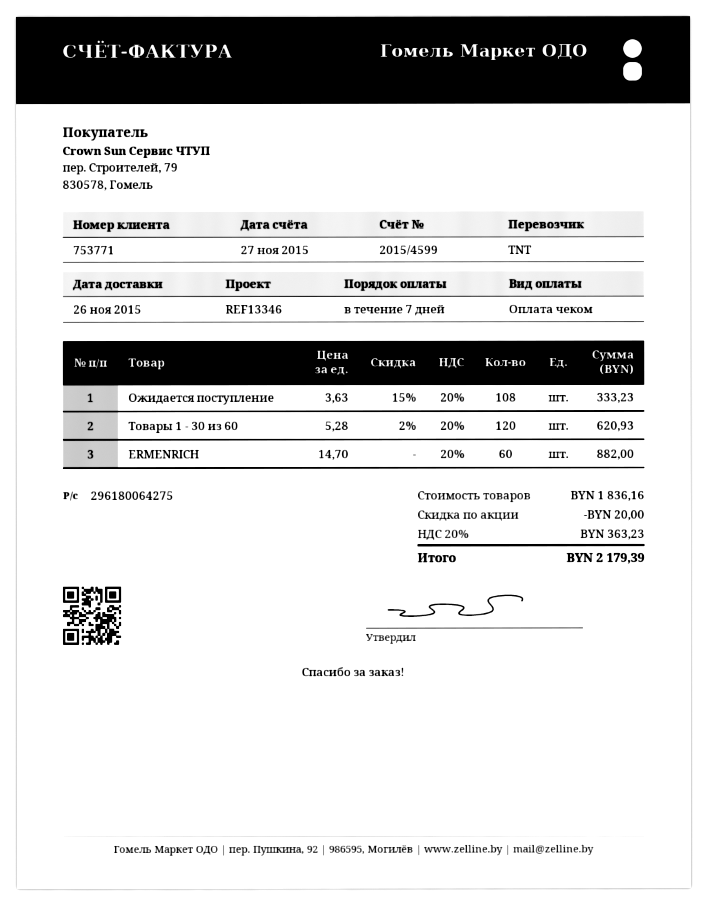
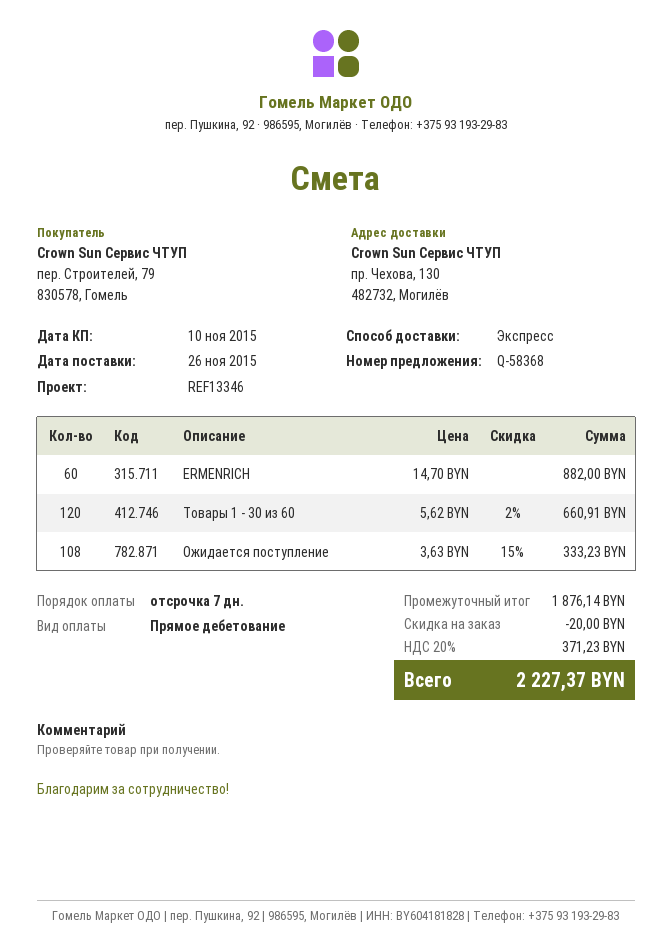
payment method: cheque -> direct debit
shipping method: TNT -> express
Товары 1 - 30 из 60: 120 x 5.28 - 2% = 620.93 -> 120 x 5.62 - 2% = 660.91
subtotal: 1836.16 -> 1876.14
tax: 20% = 363.23 -> 20% = 371.23
total: 2179.39 -> 2227.37

